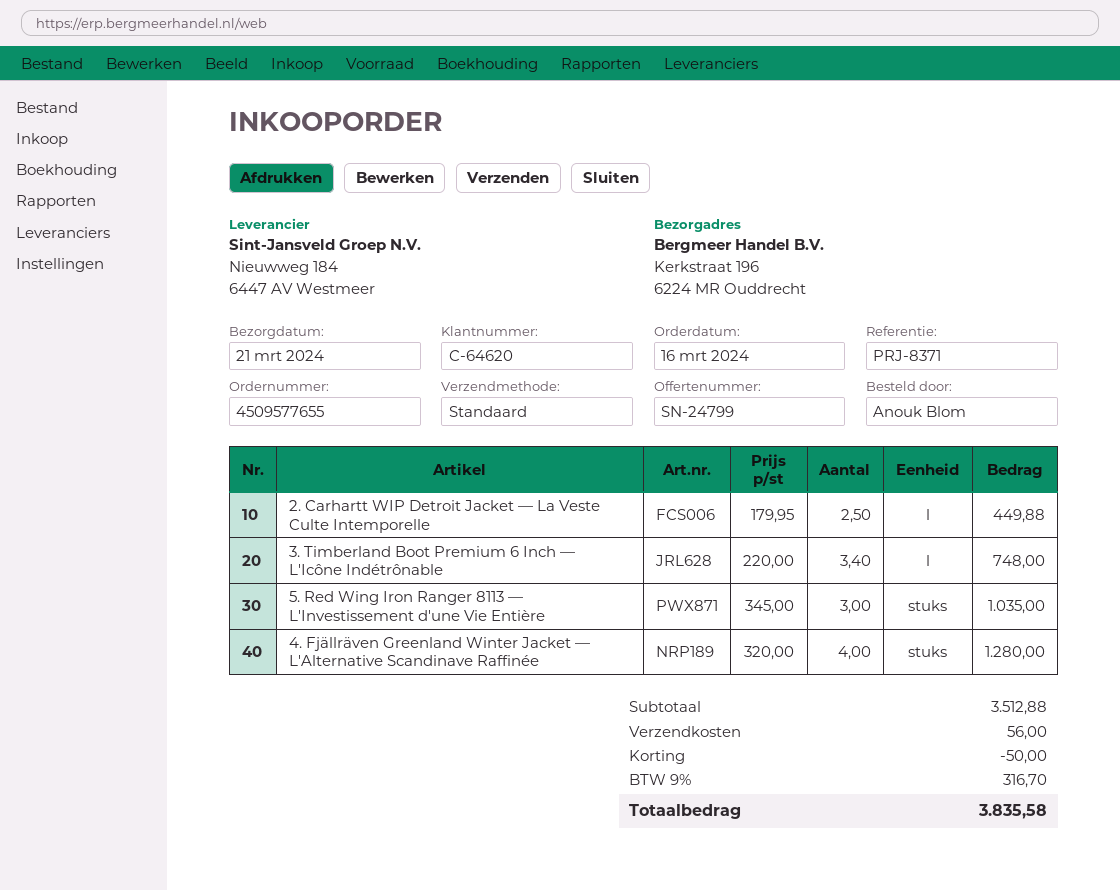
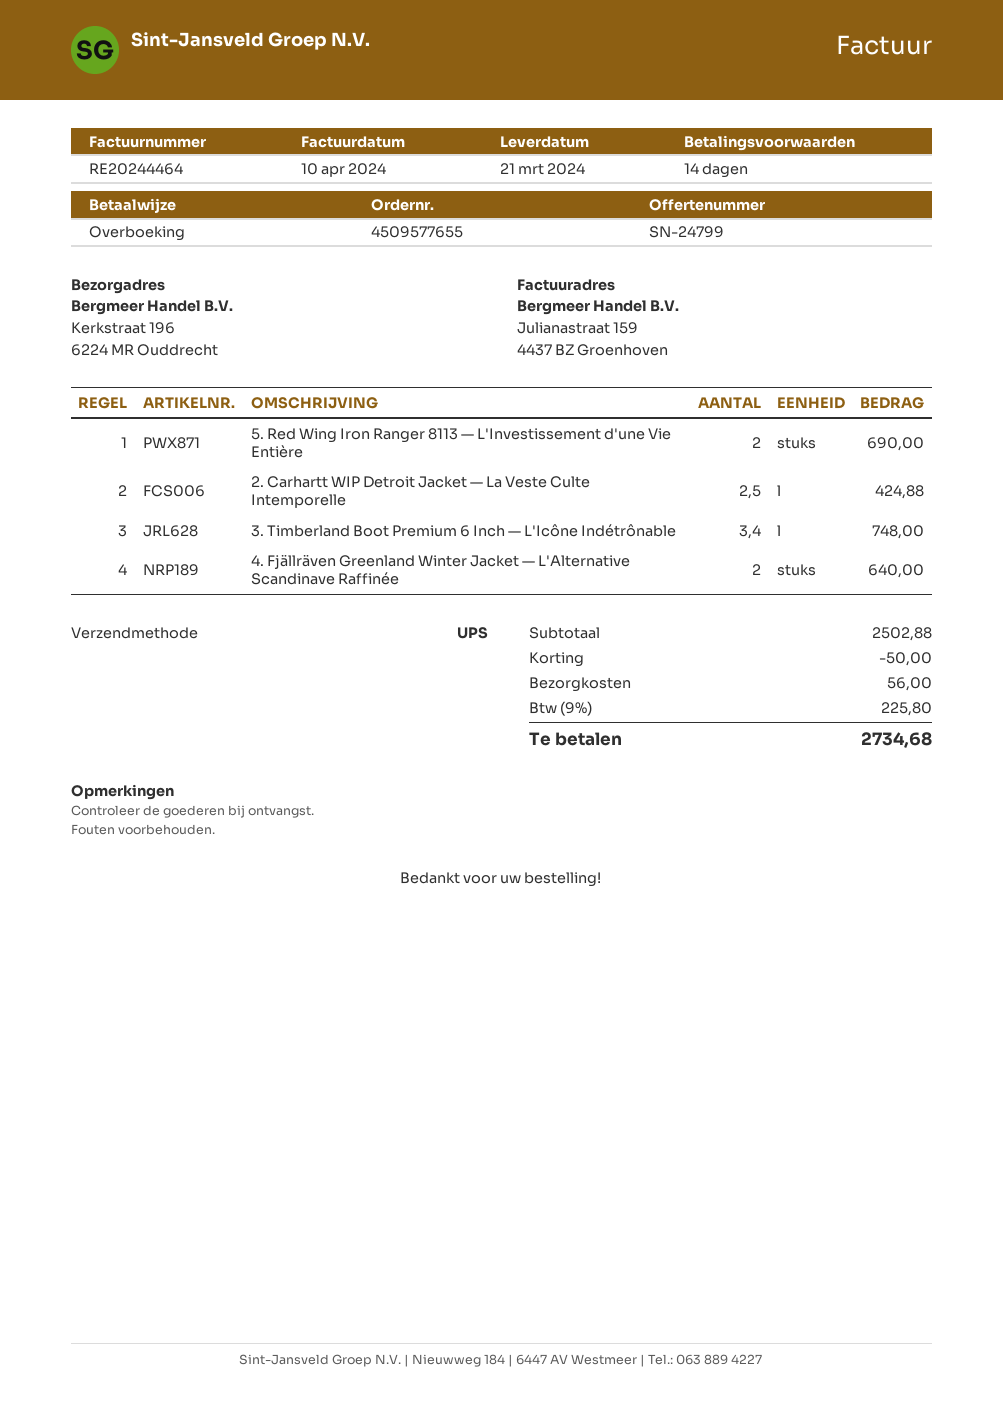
shipping method: standard -> UPS
2. Carhartt WIP Detroit Jacket — La Veste Culte Intemporelle: 2.5 for 449.88 -> 2.5 for 424.88
5. Red Wing Iron Ranger 8113 — L'Investissement d'une Vie Entière: 3 for 1035.00 -> 2 for 690.00
4. Fjällräven Greenland Winter Jacket — L'Alternative Scandinave Raffinée: 4 for 1280.00 -> 2 for 640.00
subtotal: 3512.88 -> 2502.88
tax: 9% = 316.70 -> 9% = 225.80
total: 3835.58 -> 2734.68

